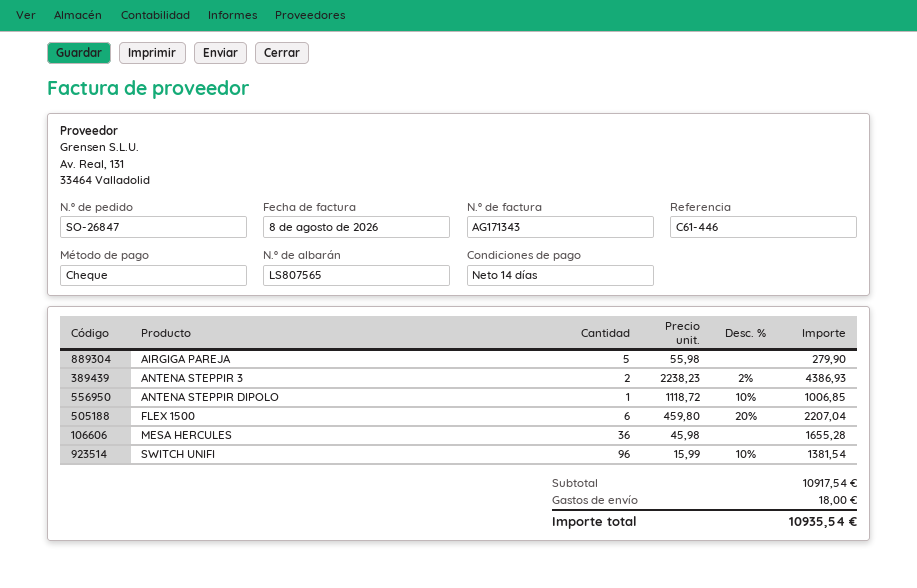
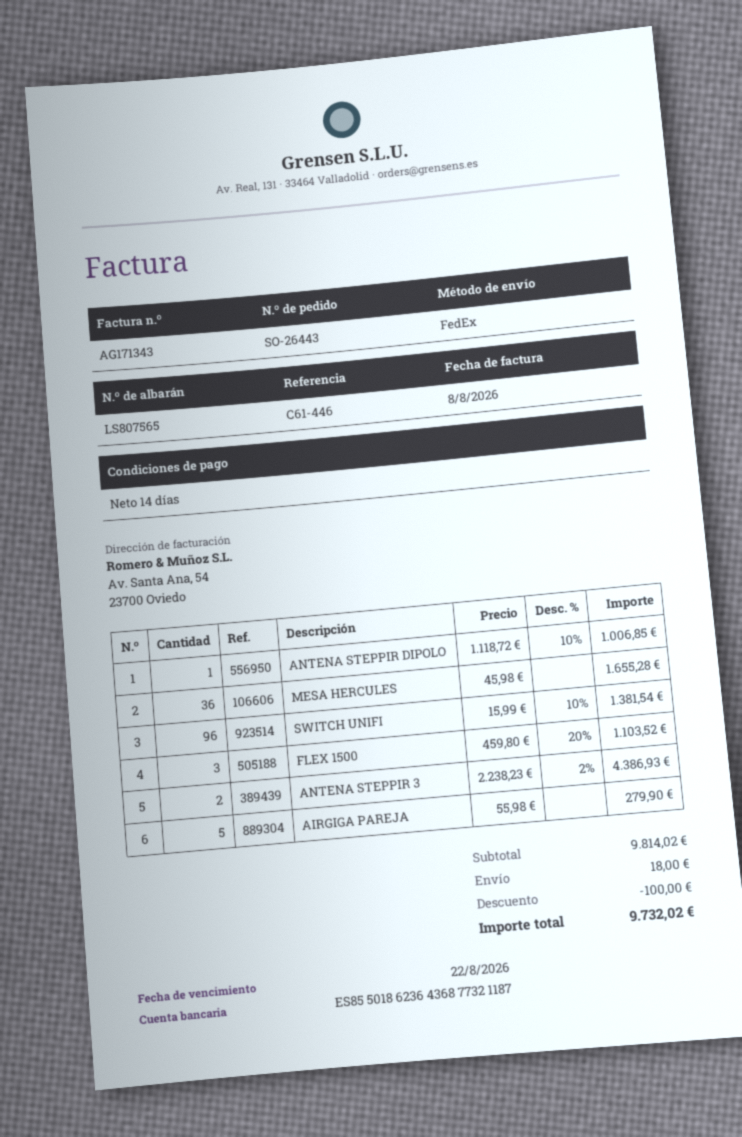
order number: SO-26847 -> SO-26443
FLEX 1500: 6 x 459.80 - 20% = 2207.04 -> 3 x 459.80 - 20% = 1103.52
subtotal: 10917.54 -> 9814.02
discount: none -> 100.00
total: 10935.54 -> 9732.02

